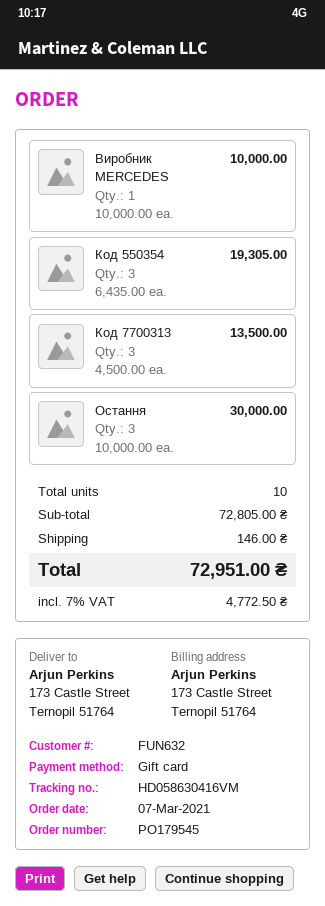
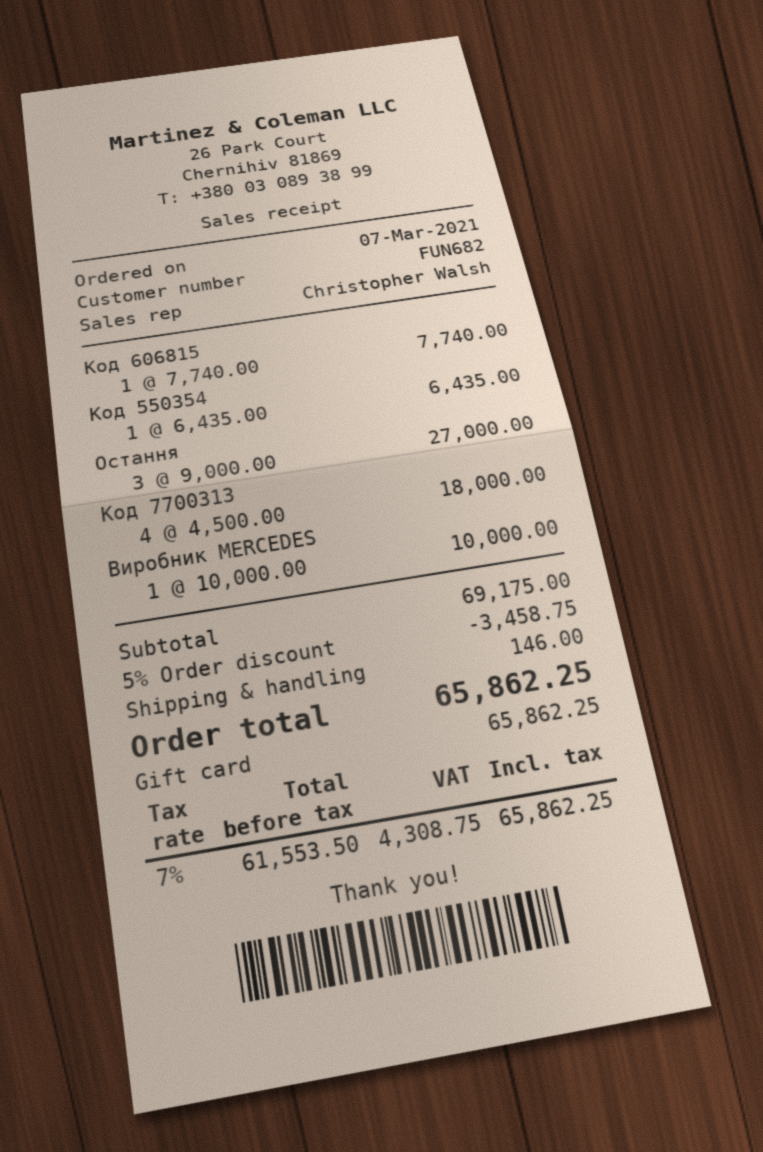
customer number: FUN632 -> FUN682
Код 550354: 3 x 6435.00 = 19305.00 -> 1 x 6435.00 = 6435.00
Код 7700313: 3 x 4500.00 = 13500.00 -> 4 x 4500.00 = 18000.00
Остання: 3 x 10000.00 = 30000.00 -> 3 x 9000.00 = 27000.00
Код 606815: none -> 1 x 7740.00 = 7740.00
subtotal: 72805.00 -> 69175.00
discount: none -> 5% = 3458.75
tax: 7% = 4772.50 -> 7% = 4308.75
total: 72951.00 -> 65862.25

